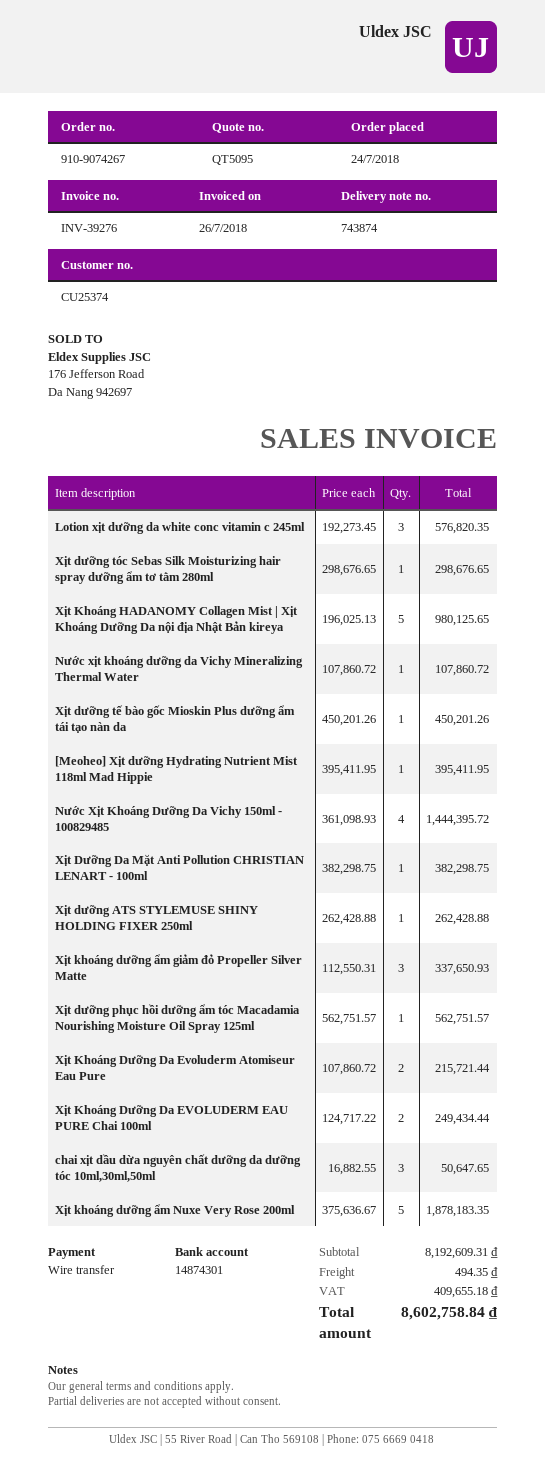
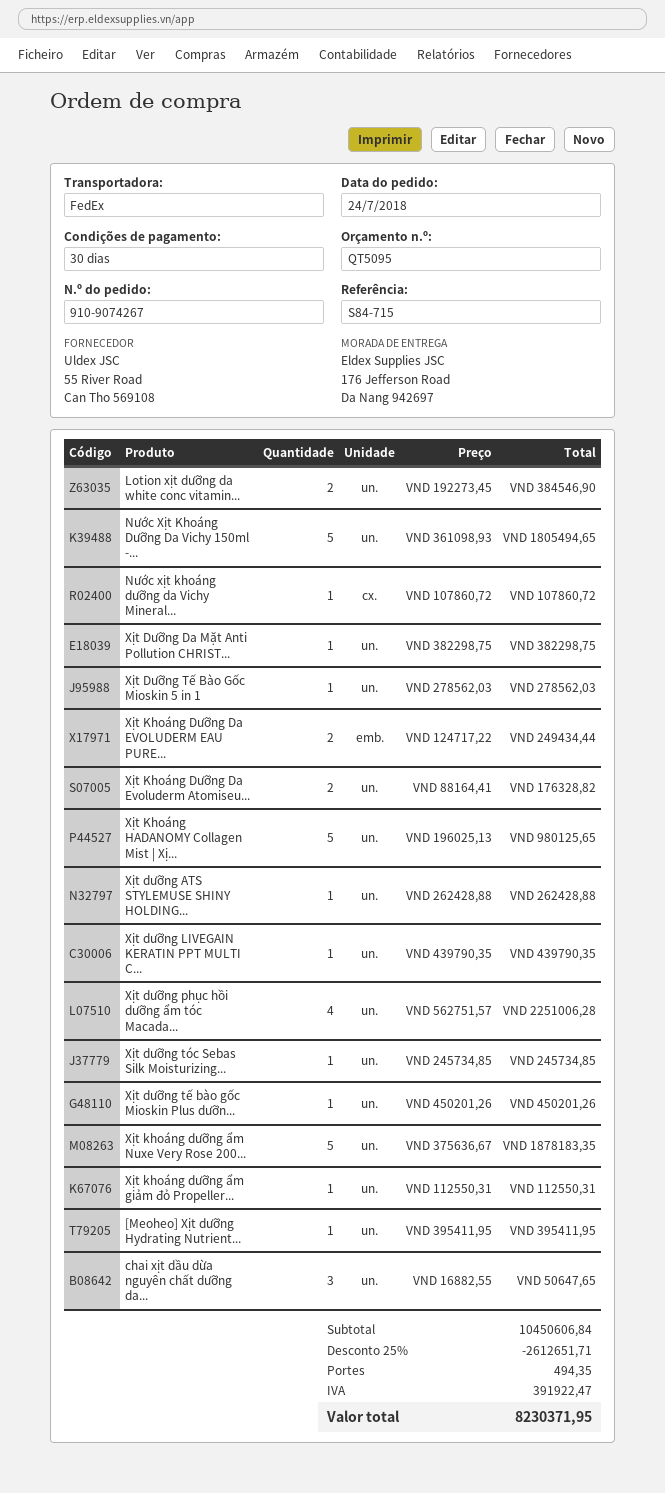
Lotion xịt dưỡng da white conc vitamin c 245ml: 3 x 192273.45 = 576820.35 -> 2 x 192273.45 = 384546.90
Xịt dưỡng tóc Sebas Silk Moisturizing hair spray dưỡng ẩm tơ tằm 280ml: 1 x 298676.65 = 298676.65 -> 1 x 245734.85 = 245734.85
Nước Xịt Khoáng Dưỡng Da Vichy 150ml - 100829485: 4 x 361098.93 = 1444395.72 -> 5 x 361098.93 = 1805494.65
Xịt khoáng dưỡng ẩm giảm đỏ Propeller Silver Matte: 3 x 112550.31 = 337650.93 -> 1 x 112550.31 = 112550.31
Xịt dưỡng phục hồi dưỡng ẩm tóc Macadamia Nourishing Moisture Oil Spray 125ml: 1 x 562751.57 = 562751.57 -> 4 x 562751.57 = 2251006.28
Xịt Khoáng Dưỡng Da Evoluderm Atomiseur Eau Pure: 2 x 107860.72 = 215721.44 -> 2 x 88164.41 = 176328.82
Xịt Dưỡng Tế Bào Gốc Mioskin 5 in 1: none -> 1 x 278562.03 = 278562.03
Xịt dưỡng LIVEGAIN KERATIN PPT MULTI C...: none -> 1 x 439790.35 = 439790.35
subtotal: 8192609.31 -> 10450606.84
discount: none -> 25% = 2612651.71
tax: 409655.18 -> 391922.47
total: 8602758.84 -> 8230371.95

